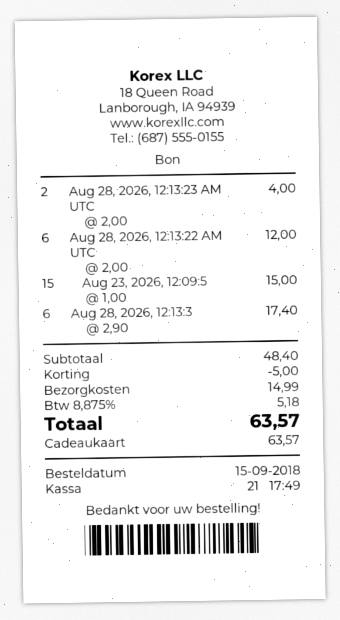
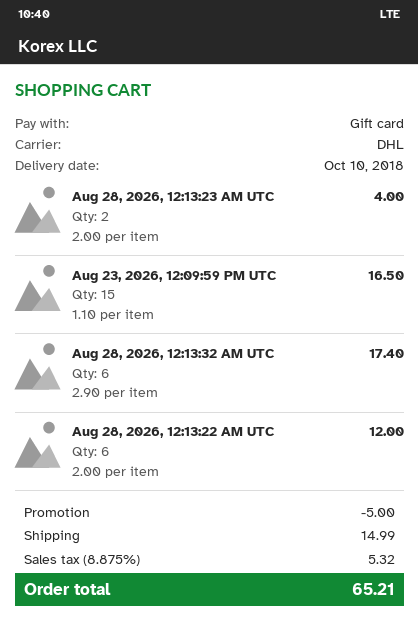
Aug 23, 2026, 12:09:5: 15 x 1.00 = 15.00 -> 15 x 1.10 = 16.50
tax: 8.875% = 5.18 -> 8.875% = 5.32
total: 63.57 -> 65.21

